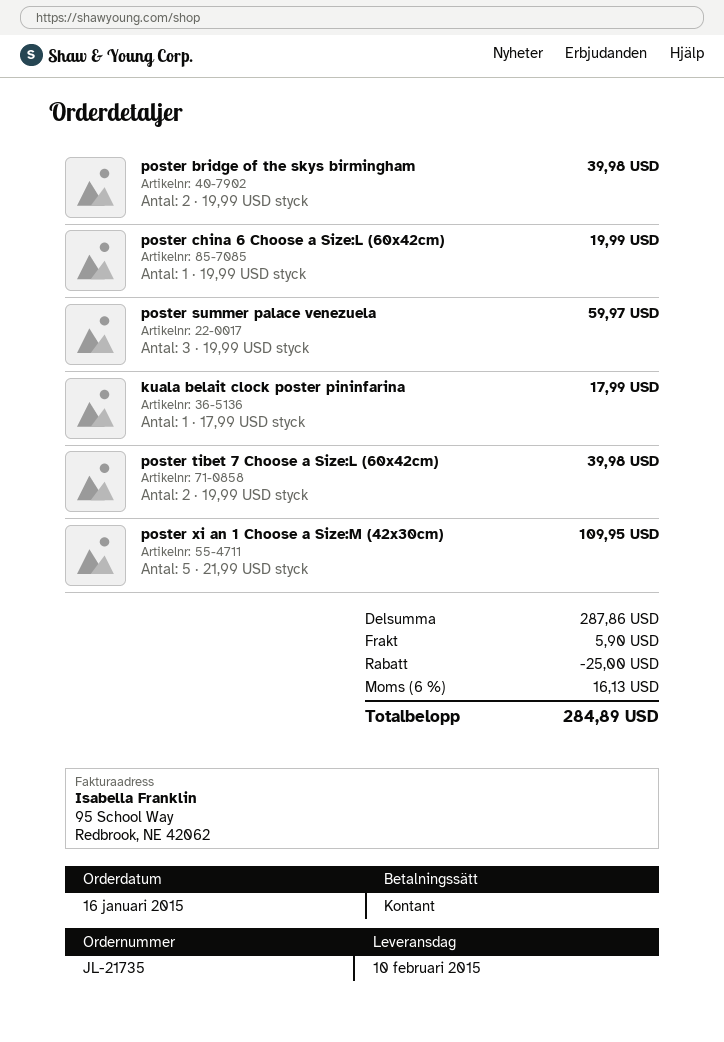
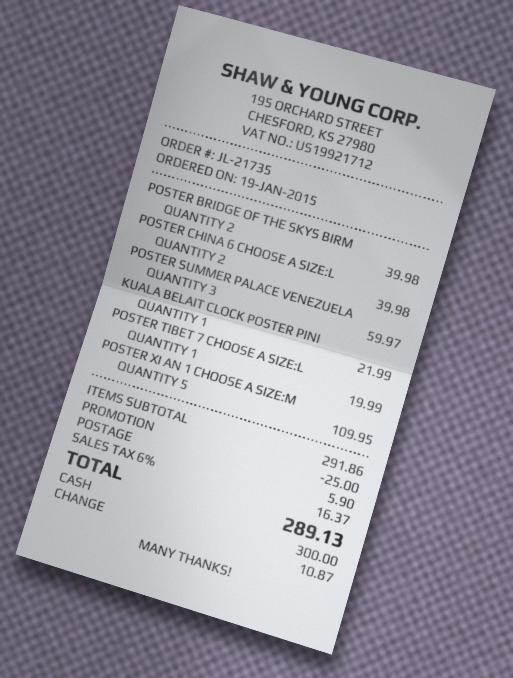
order date: 2015-01-16 -> 2015-01-19
poster china 6 Choose a Size:L (60x42cm): 1 for 19.99 -> 2 for 39.98
kuala belait clock poster pininfarina: 1 for 17.99 -> 1 for 21.99
poster tibet 7 Choose a Size:L (60x42cm): 2 for 39.98 -> 1 for 19.99
subtotal: 287.86 -> 291.86
tax: 6% = 16.13 -> 6% = 16.37
total: 284.89 -> 289.13

